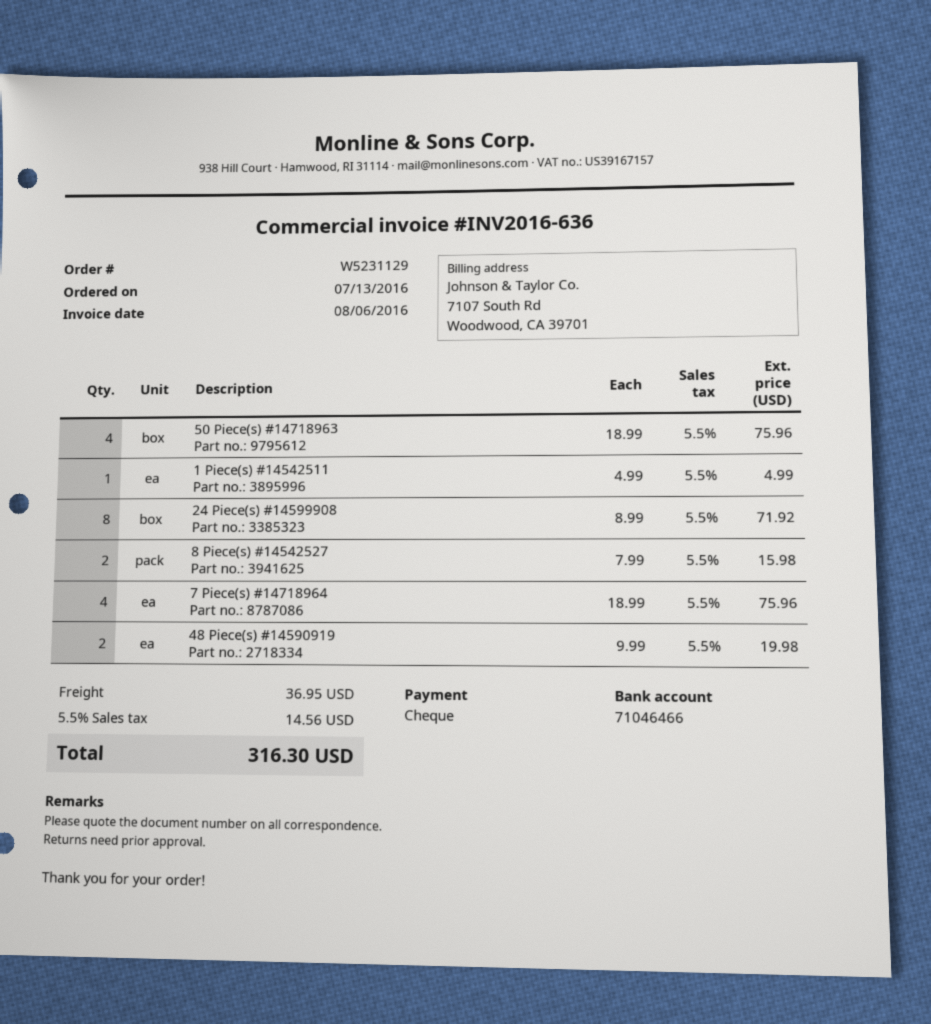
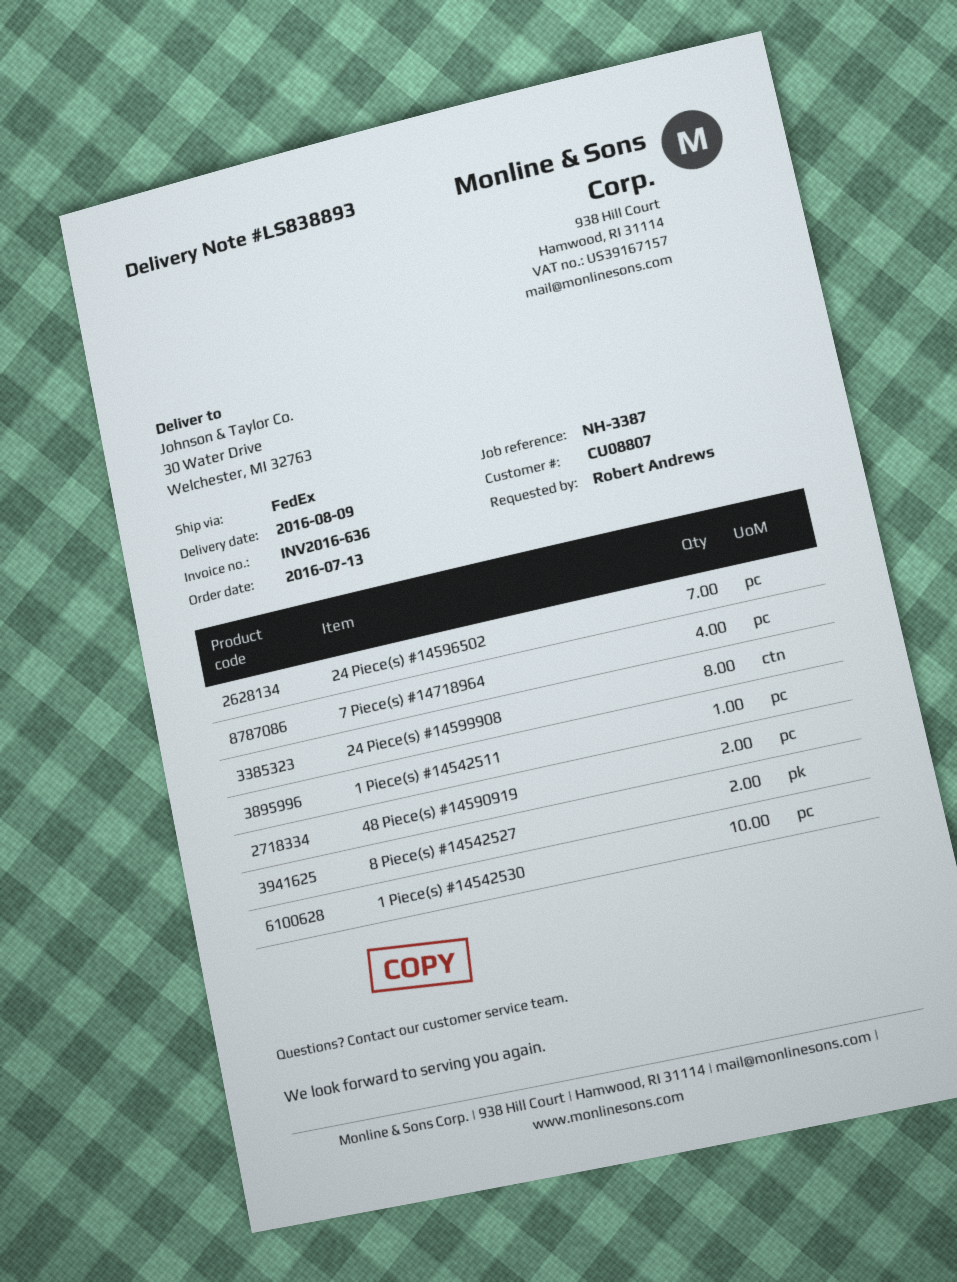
50 Piece(s) #14718963: 4 -> none
24 Piece(s) #14596502: none -> 7
1 Piece(s) #14542530: none -> 10

